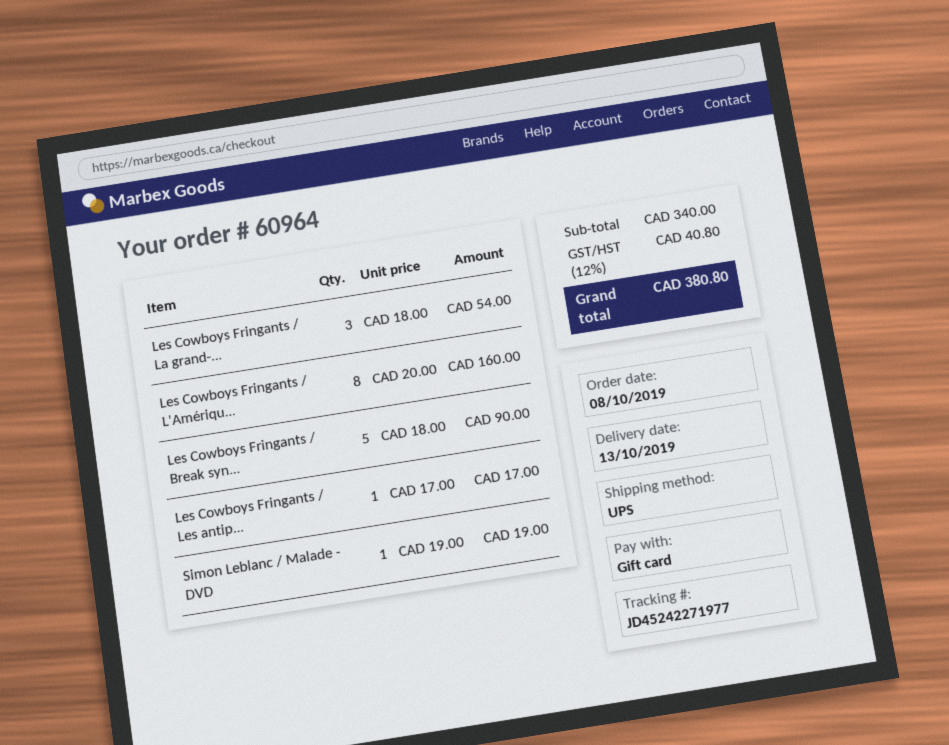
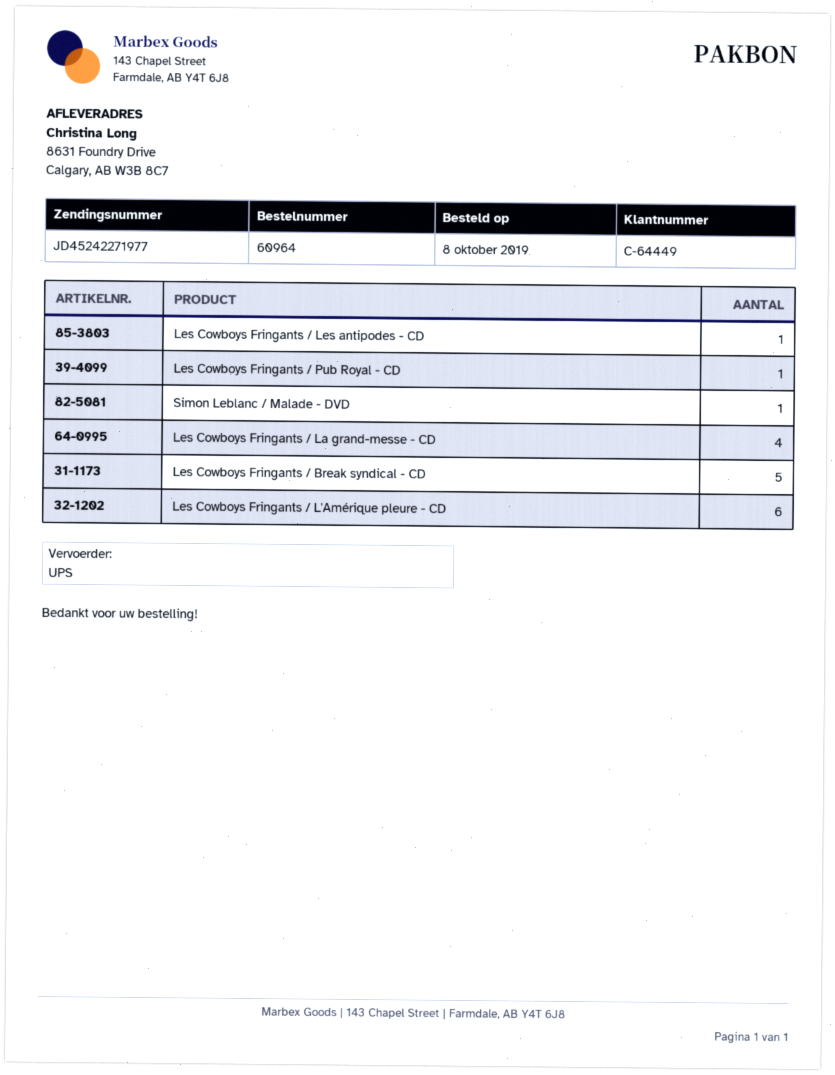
Les Cowboys Fringants / La grand-...: 3 -> 4
Les Cowboys Fringants / L'Amériqu...: 8 -> 6
Les Cowboys Fringants / Pub Royal - CD: none -> 1

